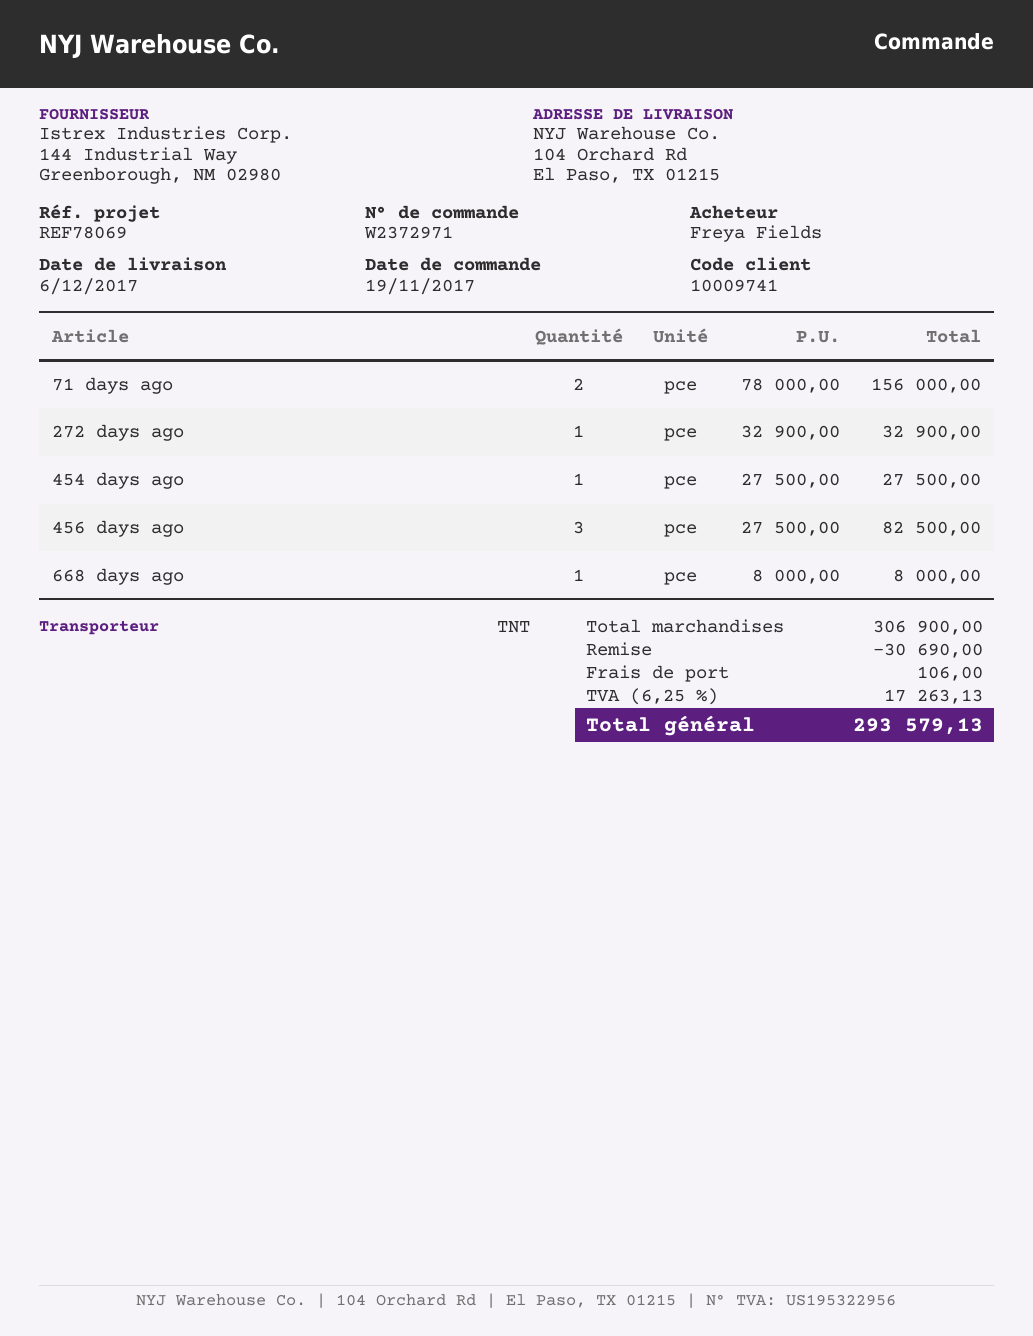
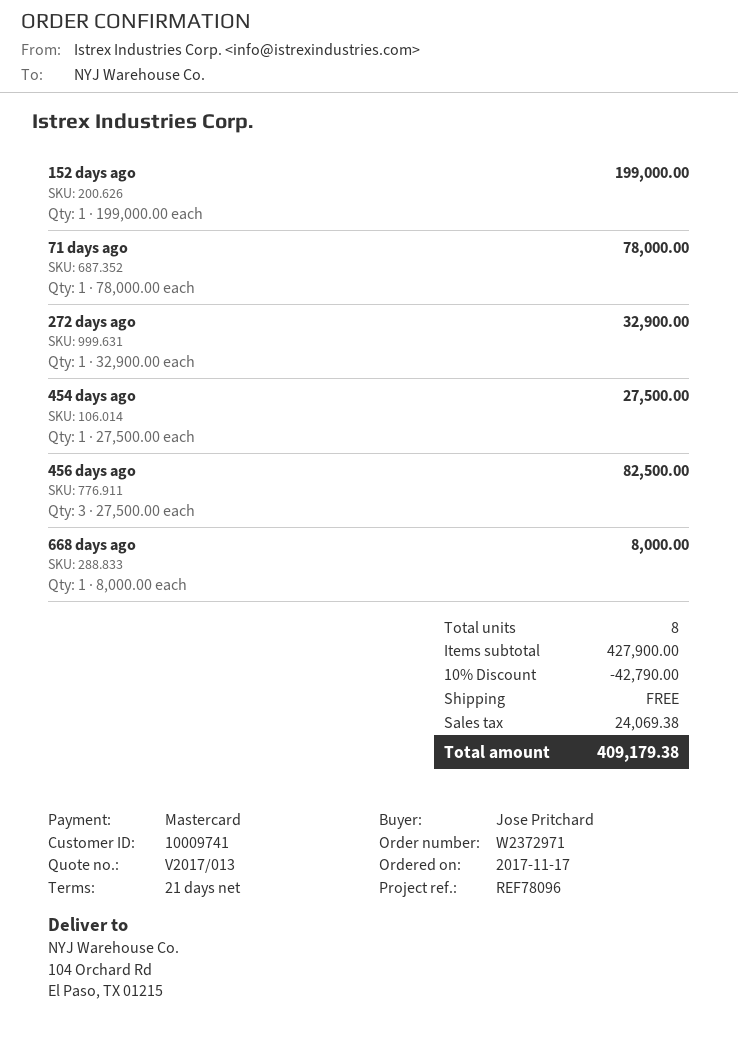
order date: 2017-11-19 -> 2017-11-17
reference: REF78069 -> REF78096
ordered by: Freya Fields -> Jose Pritchard
71 days ago: 2 x 78000.00 = 156000.00 -> 1 x 78000.00 = 78000.00
152 days ago: none -> 1 x 199000.00 = 199000.00
subtotal: 306900.00 -> 427900.00
discount: 30690.00 -> 42790.00
shipping: 106.00 -> 0.00
tax: 17263.13 -> 24069.38
total: 293579.13 -> 409179.38

